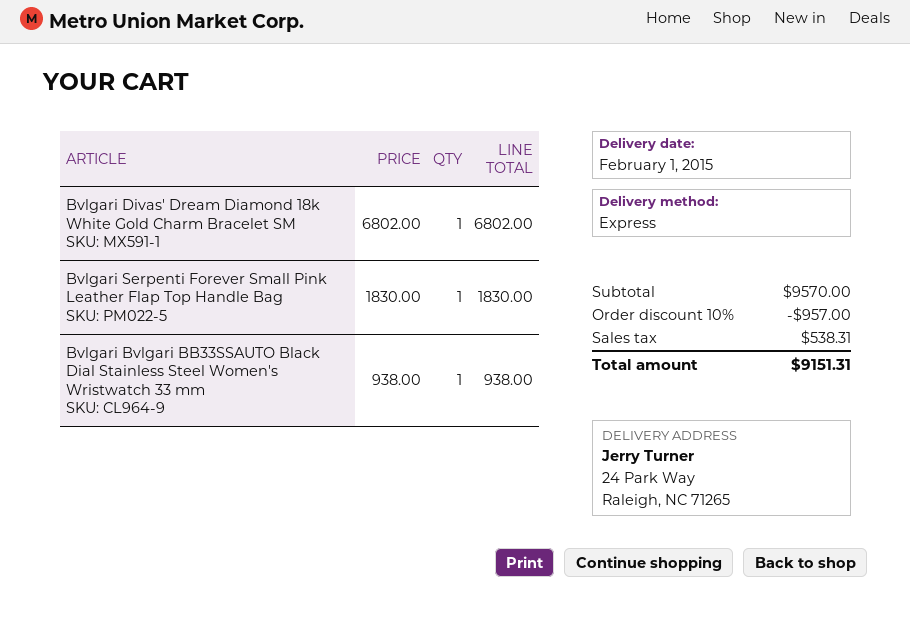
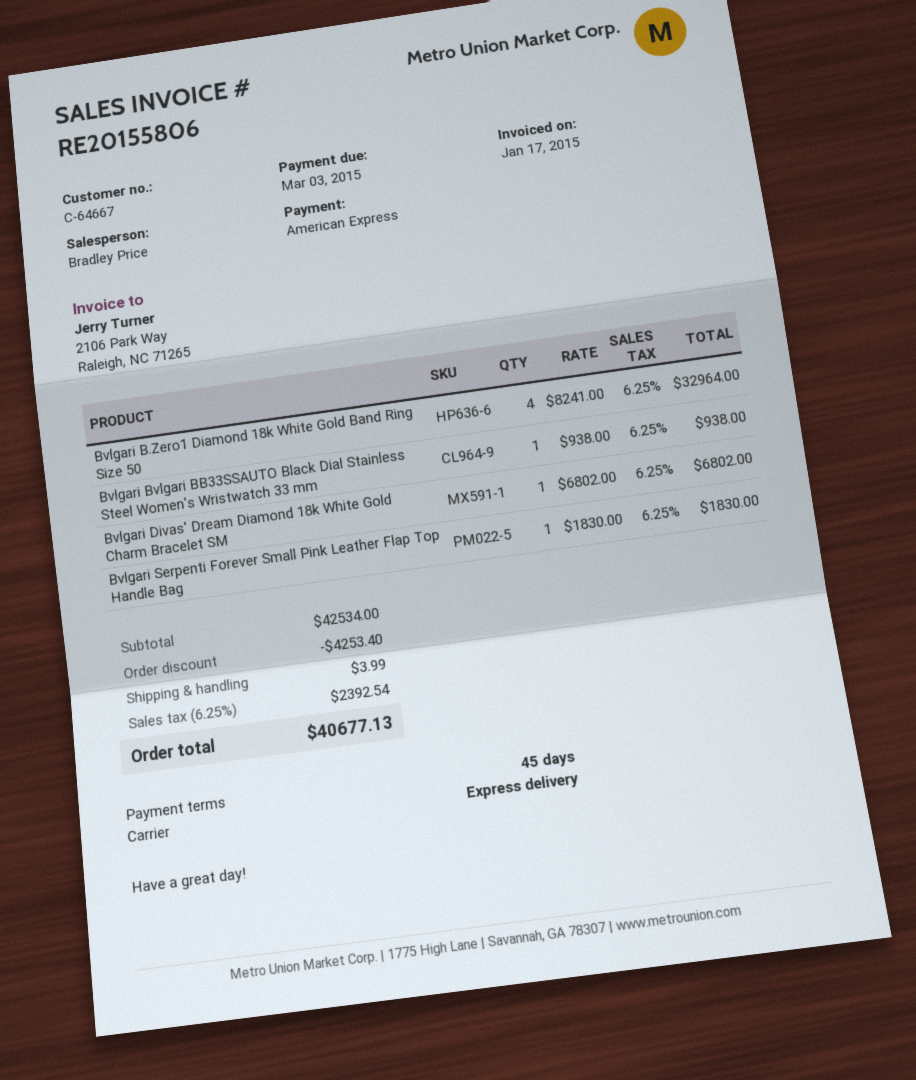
Bvlgari B.Zero1 Diamond 18k White Gold Band Ring Size 50: none -> 4 x 8241.00 = 32964.00
subtotal: 9570.00 -> 42534.00
discount: 957.00 -> 4253.40
shipping: none -> 3.99
tax: 538.31 -> 2392.54
total: 9151.31 -> 40677.13

